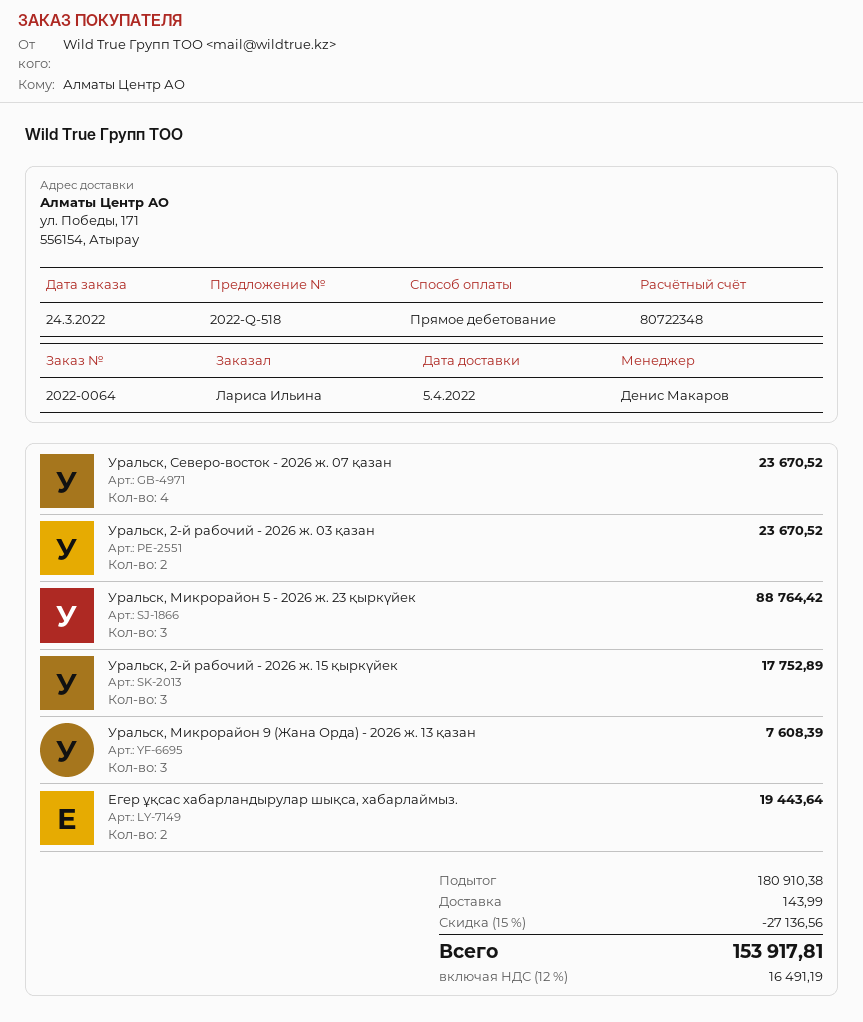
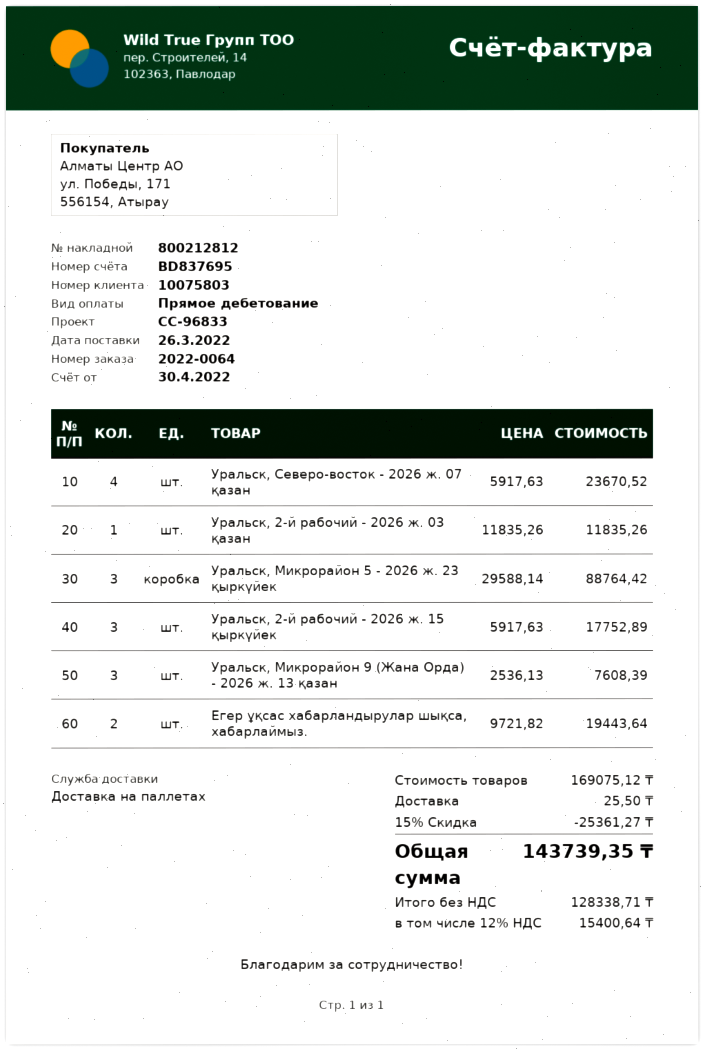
delivery date: 2022-04-05 -> 2022-03-26
Уральск, 2-й рабочий - 2026 ж. 03 қазан: 2 for 23670.52 -> 1 for 11835.26
subtotal: 180910.38 -> 169075.12
discount: 15% = 27136.56 -> 15% = 25361.27
shipping: 143.99 -> 25.50
tax: 12% = 16491.19 -> 12% = 15400.64
total: 153917.81 -> 143739.35

